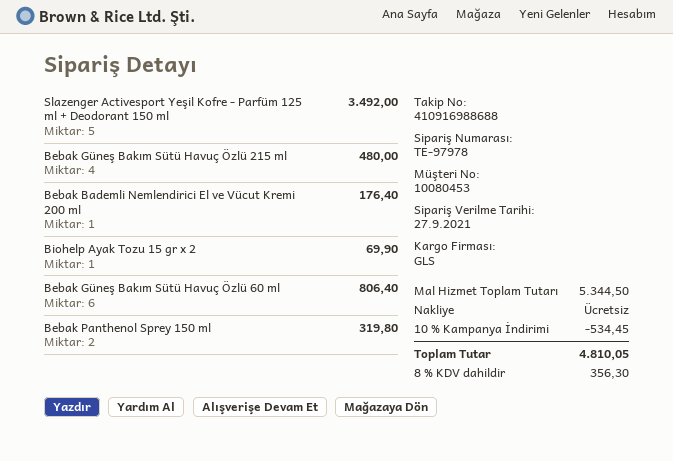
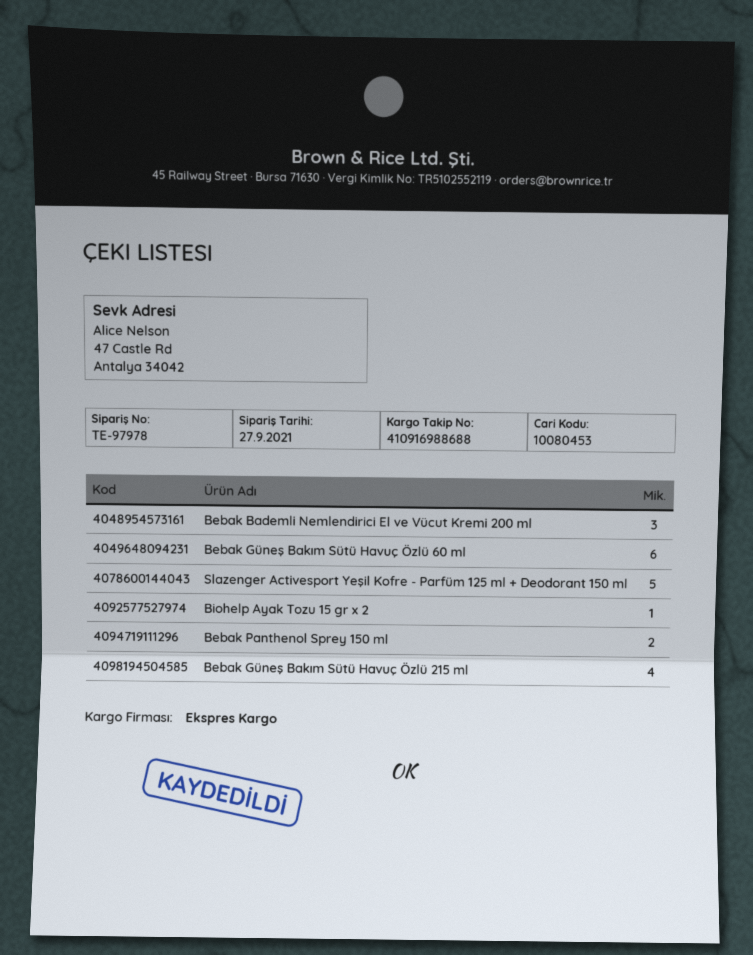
shipping method: GLS -> express
Bebak Bademli Nemlendirici El ve Vücut Kremi 200 ml: 1 -> 3

